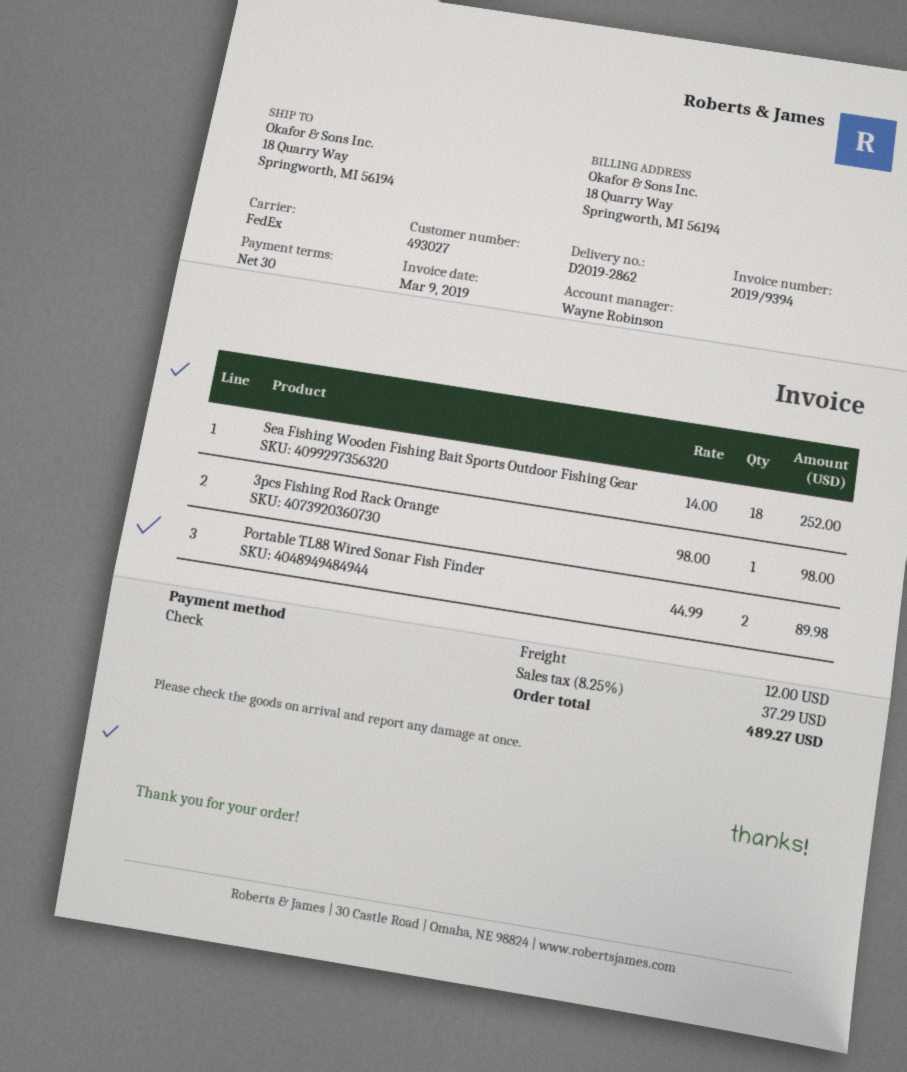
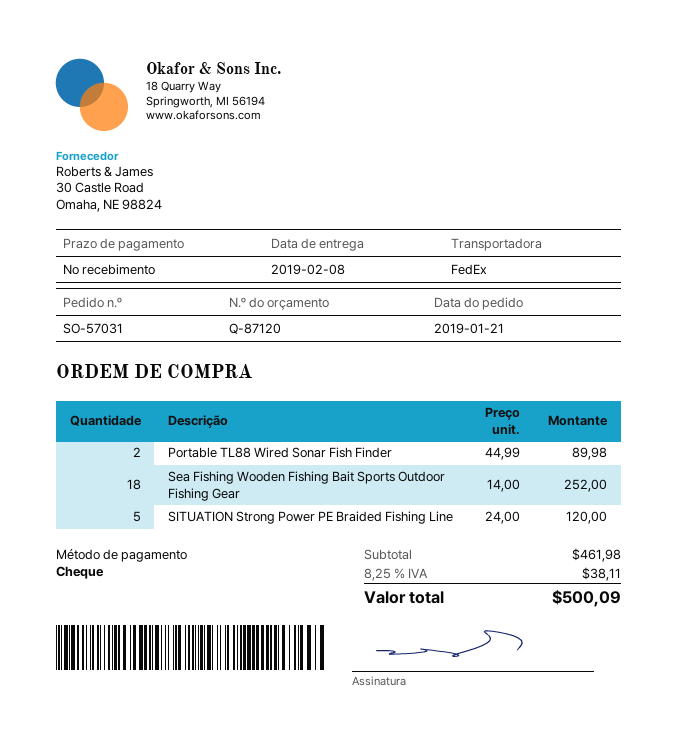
payment terms: 30 days -> on receipt
3pcs Fishing Rod Rack Orange: 1 x 98.00 = 98.00 -> none
SITUATION Strong Power PE Braided Fishing Line: none -> 5 x 24.00 = 120.00
shipping: 12.00 -> none
tax: 8.25% = 37.29 -> 8.25% = 38.11
total: 489.27 -> 500.09

